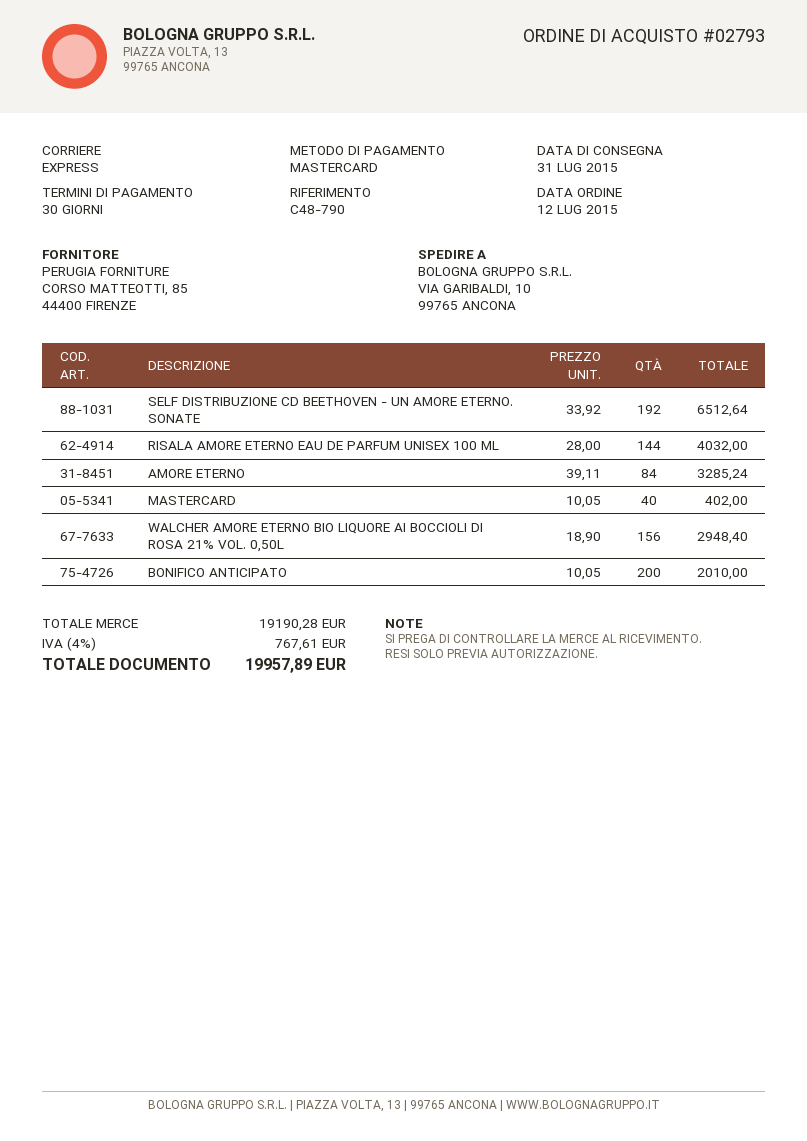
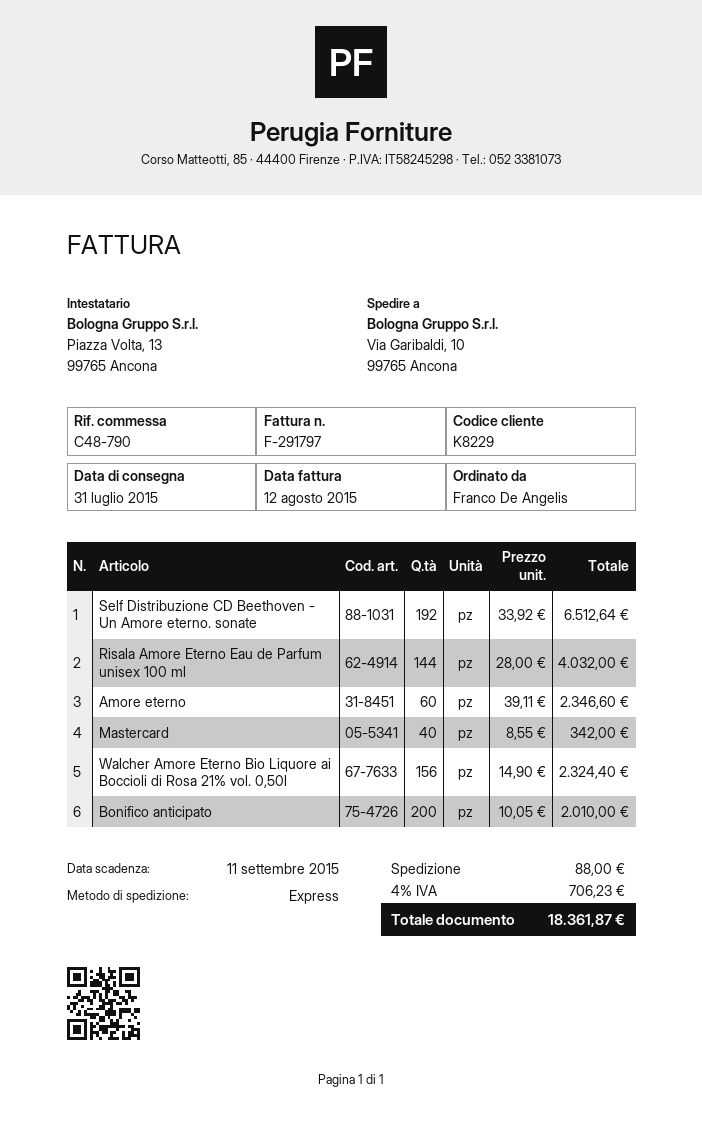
AMORE ETERNO: 84 x 39.11 = 3285.24 -> 60 x 39.11 = 2346.60
MASTERCARD: 40 x 10.05 = 402.00 -> 40 x 8.55 = 342.00
WALCHER AMORE ETERNO BIO LIQUORE AI BOCCIOLI DI ROSA 21% VOL. 0,50L: 156 x 18.90 = 2948.40 -> 156 x 14.90 = 2324.40
shipping: none -> 88.00
tax: 4% = 767.61 -> 4% = 706.23
total: 19957.89 -> 18361.87

